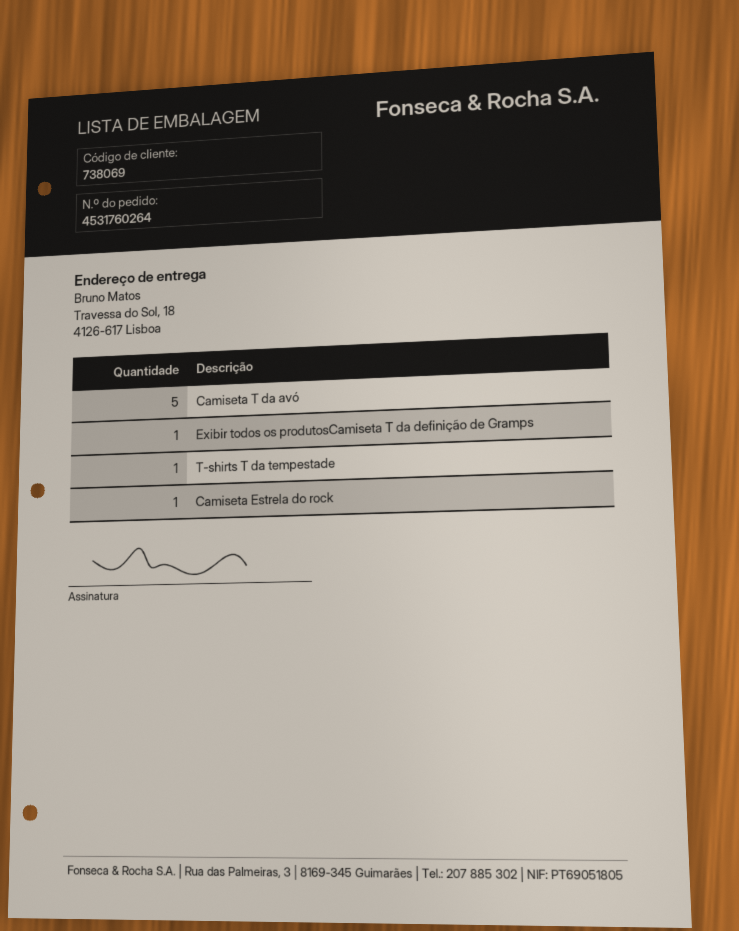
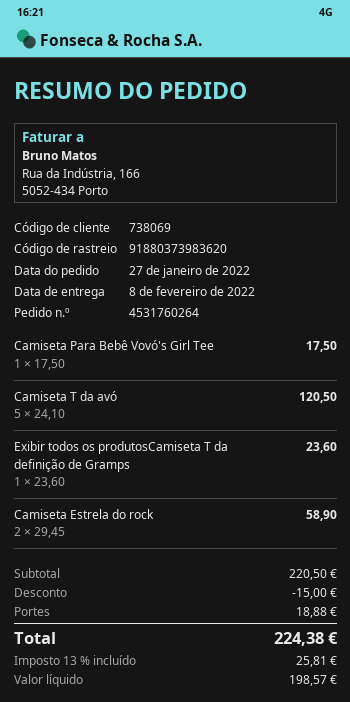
T-shirts T da tempestade: 1 -> none
Camiseta Estrela do rock: 1 -> 2
Camiseta Para Bebê Vovó's Girl Tee: none -> 1

